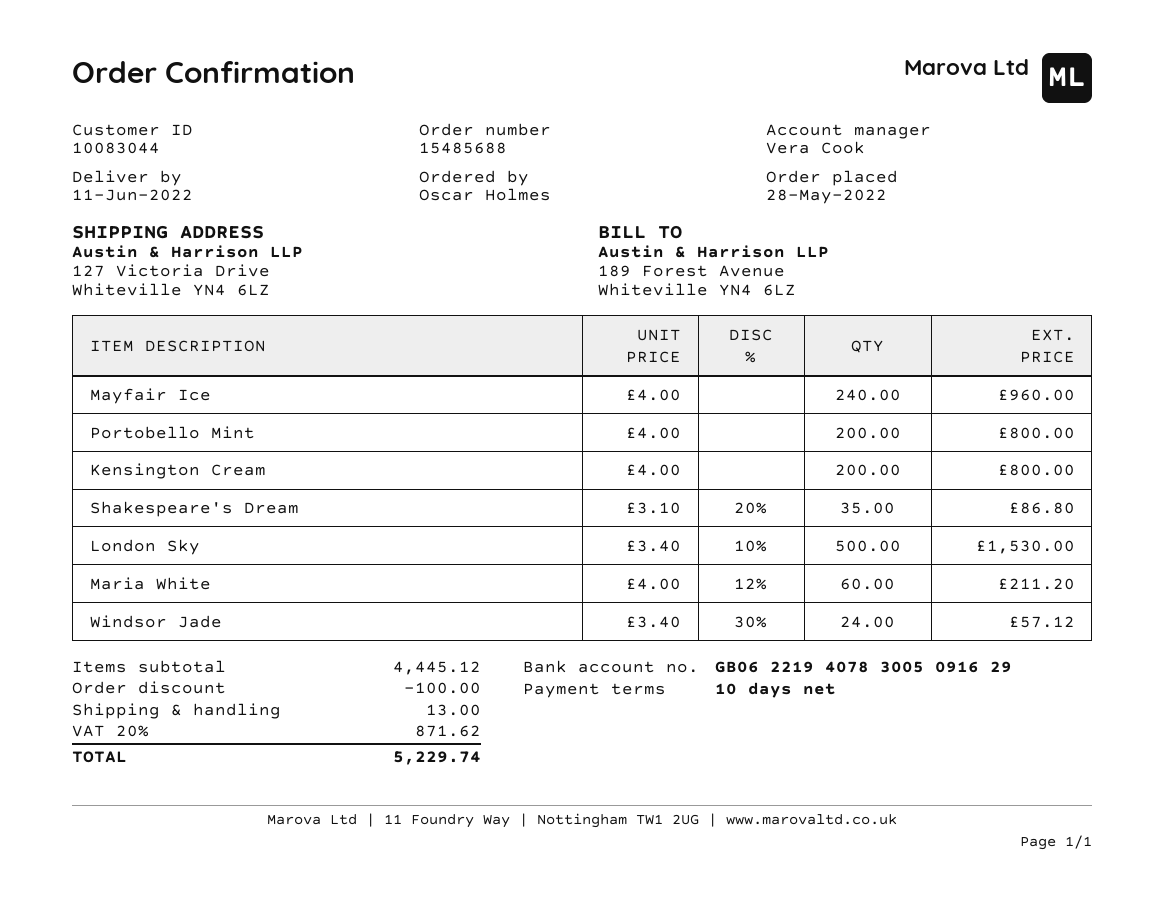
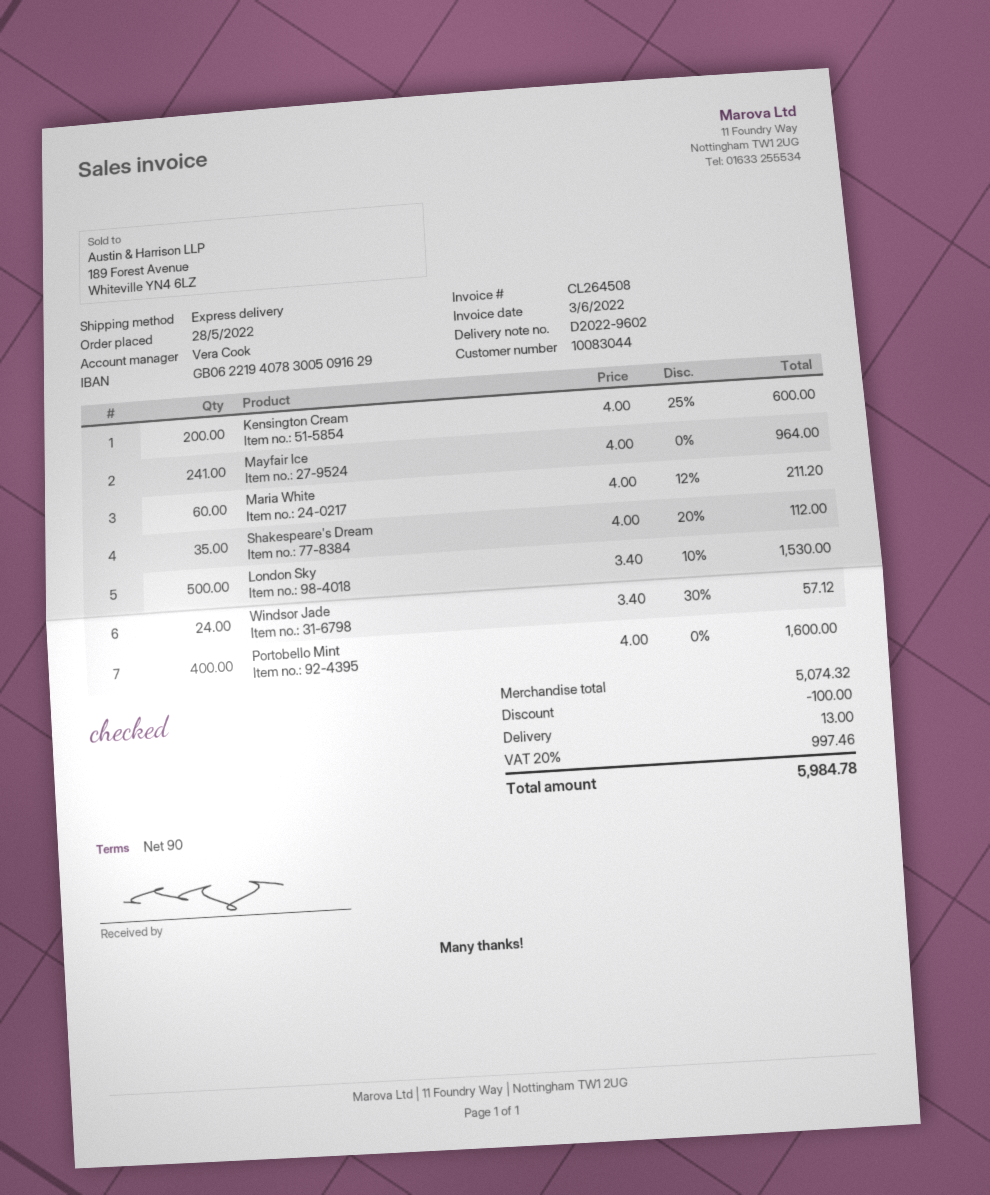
payment terms: 10 days -> 90 days
Mayfair Ice: 240 x 4.00 = 960.00 -> 241 x 4.00 = 964.00
Portobello Mint: 200 x 4.00 = 800.00 -> 400 x 4.00 = 1600.00
Kensington Cream: 200 x 4.00 = 800.00 -> 200 x 4.00 - 25% = 600.00
Shakespeare's Dream: 35 x 3.10 - 20% = 86.80 -> 35 x 4.00 - 20% = 112.00
subtotal: 4445.12 -> 5074.32
tax: 20% = 871.62 -> 20% = 997.46
total: 5229.74 -> 5984.78

